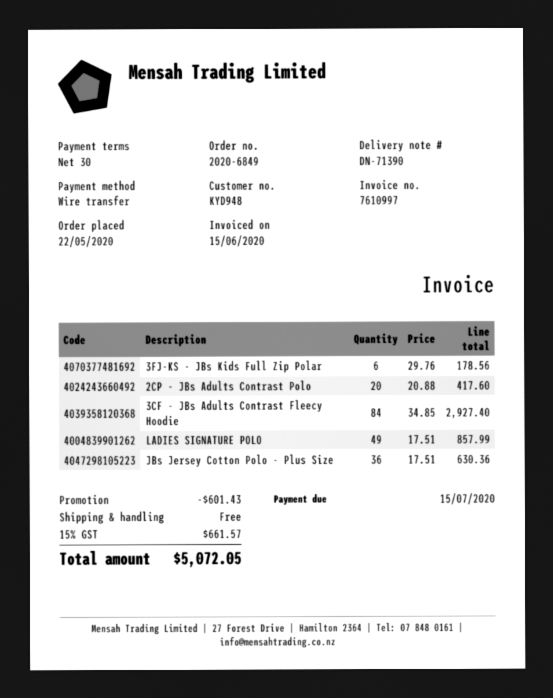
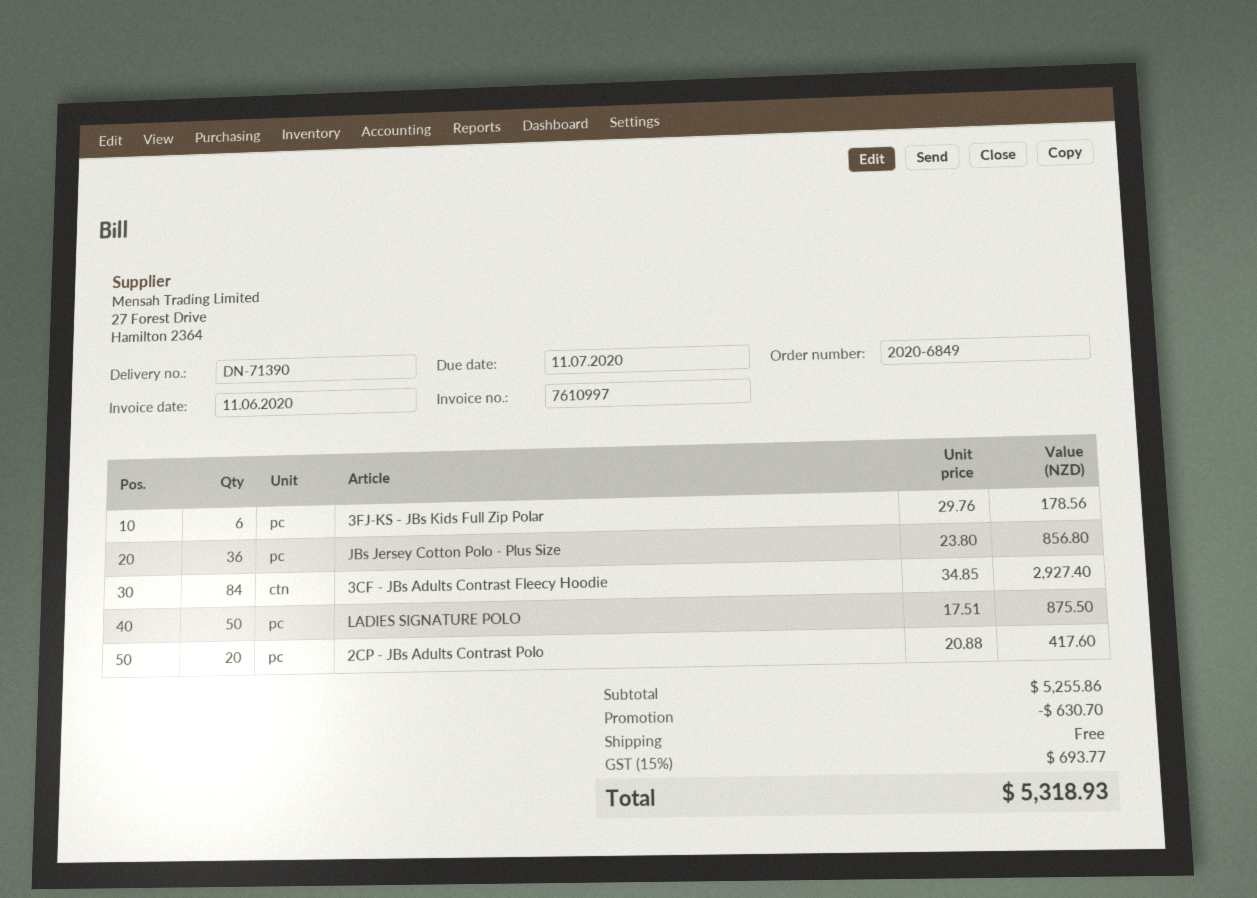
invoice date: 2020-06-15 -> 2020-06-11
due date: 2020-07-15 -> 2020-07-11
LADIES SIGNATURE POLO: 49 x 17.51 = 857.99 -> 50 x 17.51 = 875.50
JBs Jersey Cotton Polo - Plus Size: 36 x 17.51 = 630.36 -> 36 x 23.80 = 856.80
discount: 601.43 -> 630.70
tax: 15% = 661.57 -> 15% = 693.77
total: 5072.05 -> 5318.93

